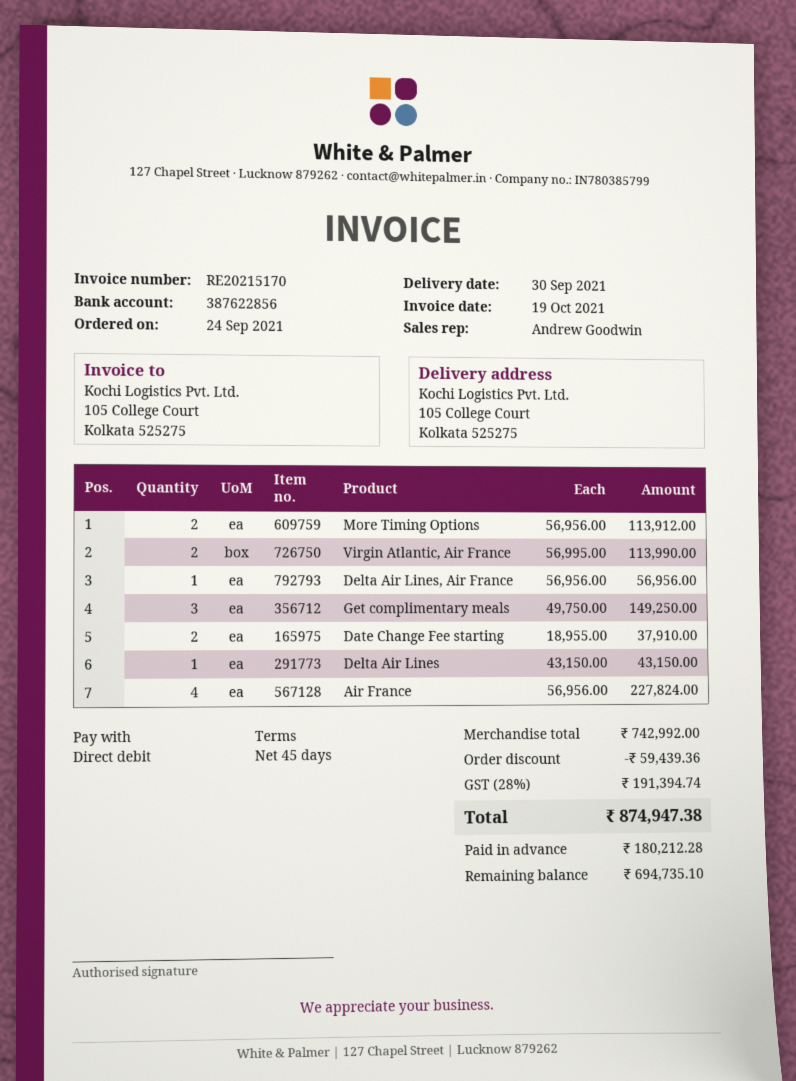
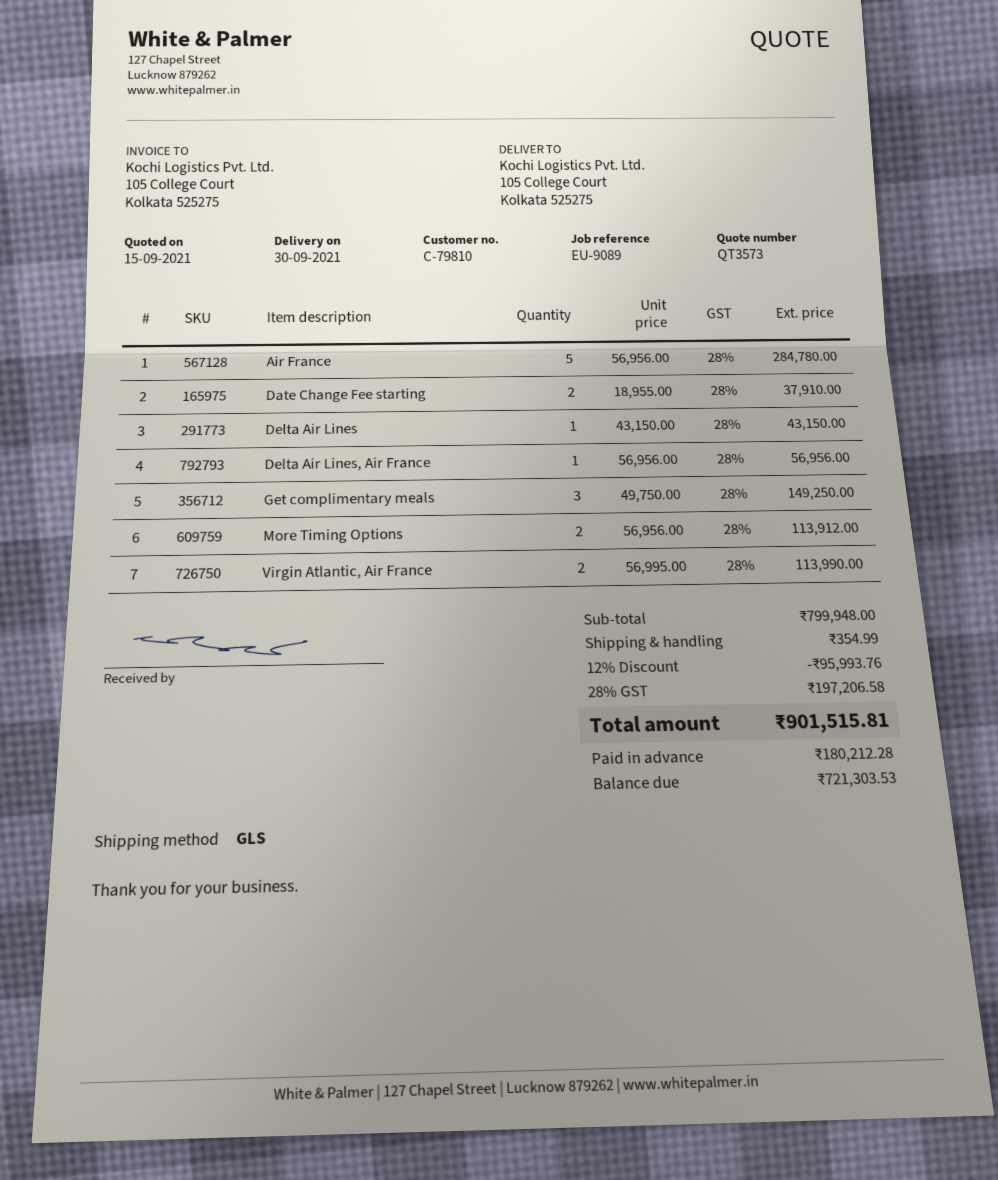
Air France: 4 x 56956.00 = 227824.00 -> 5 x 56956.00 = 284780.00
subtotal: 742992.00 -> 799948.00
discount: 59439.36 -> 95993.76
shipping: none -> 354.99
tax: 28% = 191394.74 -> 28% = 197206.58
total: 874947.38 -> 901515.81
balance: 694735.10 -> 721303.53

